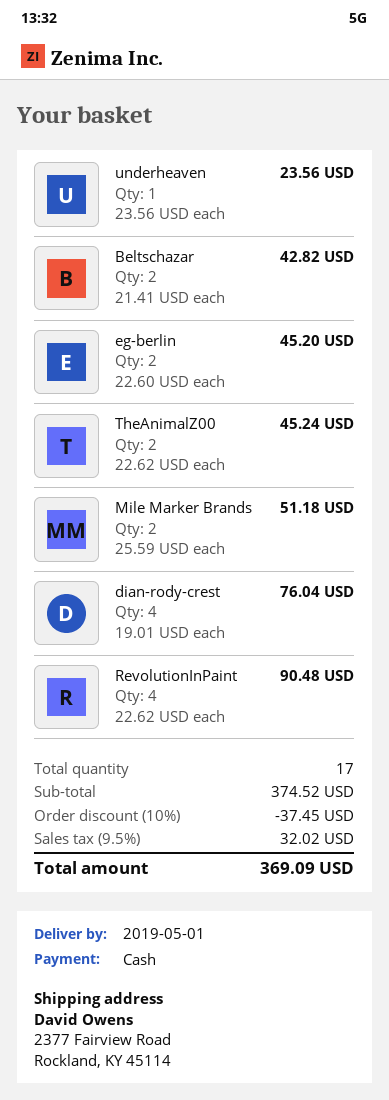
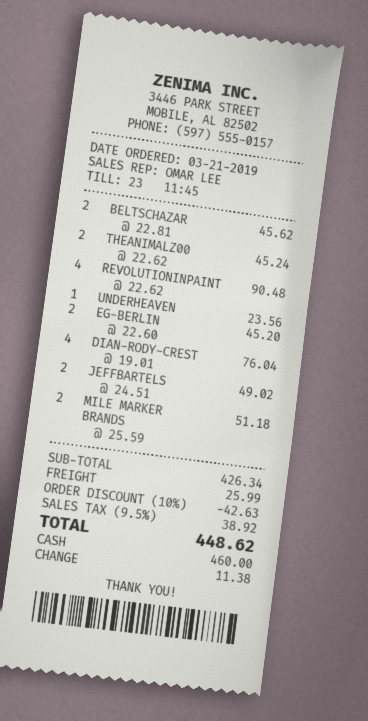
Beltschazar: 2 x 21.41 = 42.82 -> 2 x 22.81 = 45.62
JEFFBARTELS: none -> 2 x 24.51 = 49.02
subtotal: 374.52 -> 426.34
discount: 10% = 37.45 -> 10% = 42.63
shipping: none -> 25.99
tax: 9.5% = 32.02 -> 9.5% = 38.92
total: 369.09 -> 448.62

